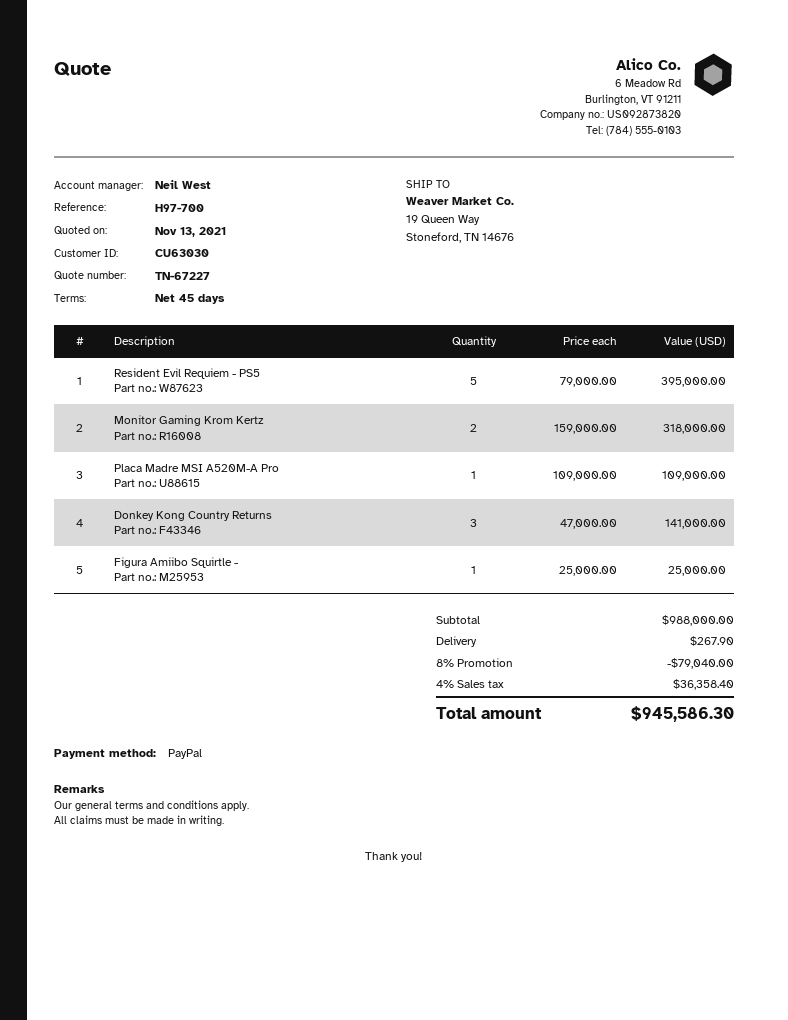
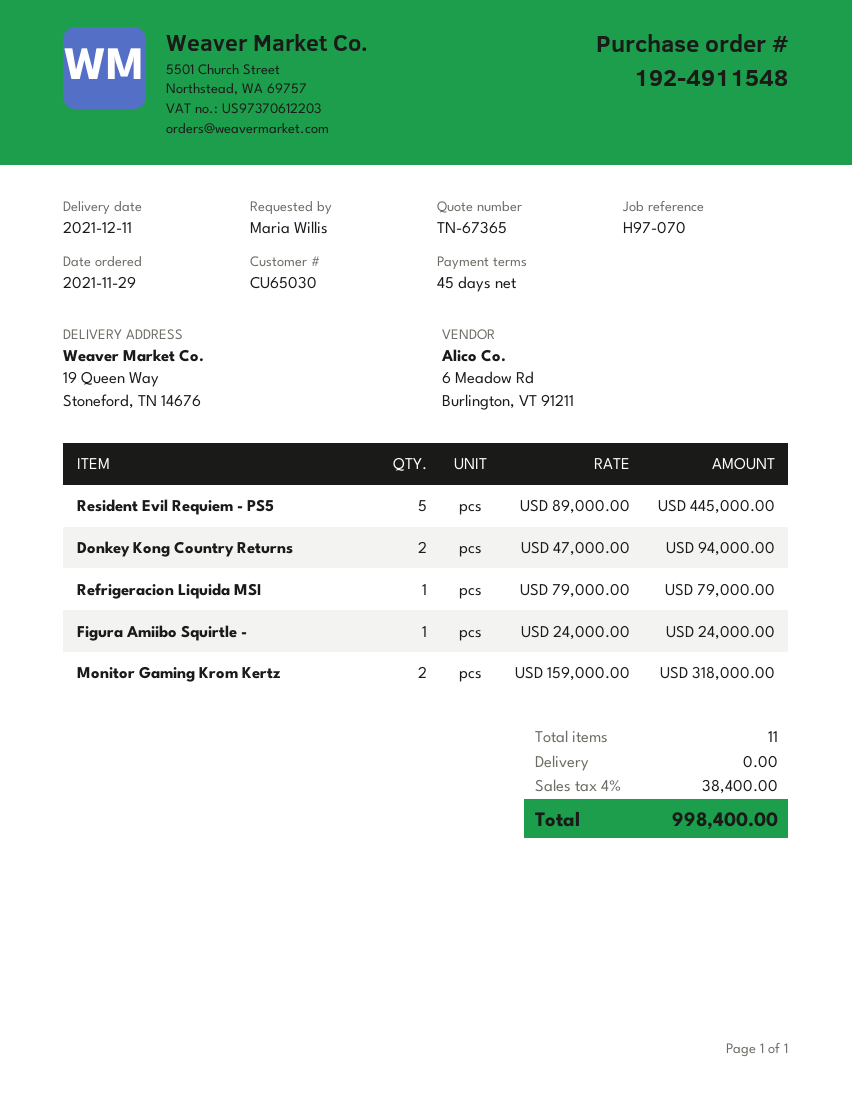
quote number: TN-67227 -> TN-67365
customer number: CU63030 -> CU65030
reference: H97-700 -> H97-070
Resident Evil Requiem - PS5: 5 x 79000.00 = 395000.00 -> 5 x 89000.00 = 445000.00
Placa Madre MSI A520M-A Pro: 1 x 109000.00 = 109000.00 -> none
Donkey Kong Country Returns: 3 x 47000.00 = 141000.00 -> 2 x 47000.00 = 94000.00
Figura Amiibo Squirtle -: 1 x 25000.00 = 25000.00 -> 1 x 24000.00 = 24000.00
Refrigeracion Liquida MSI: none -> 1 x 79000.00 = 79000.00
discount: 8% = 79040.00 -> none
shipping: 267.90 -> 0.00
tax: 4% = 36358.40 -> 4% = 38400.00
total: 945586.30 -> 998400.00

